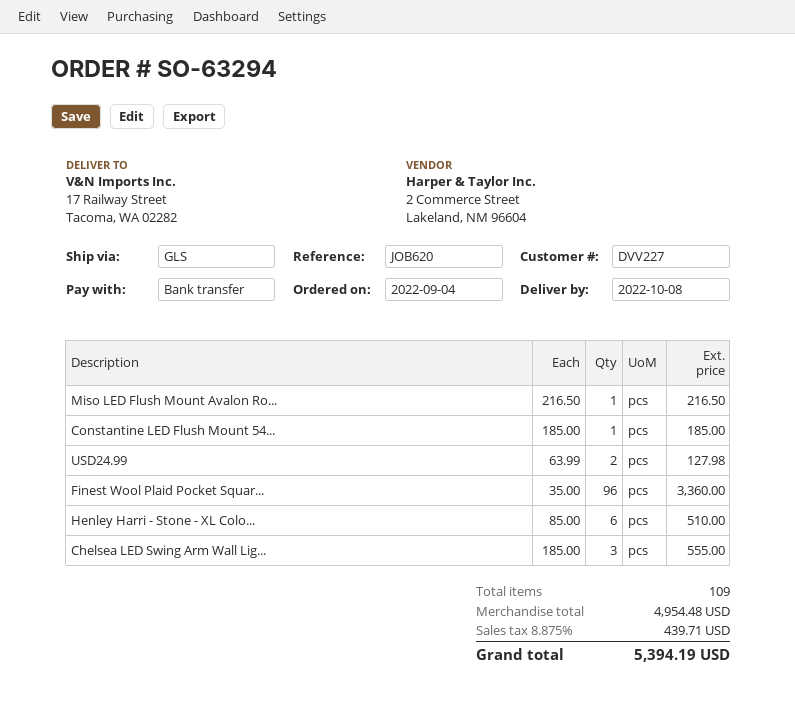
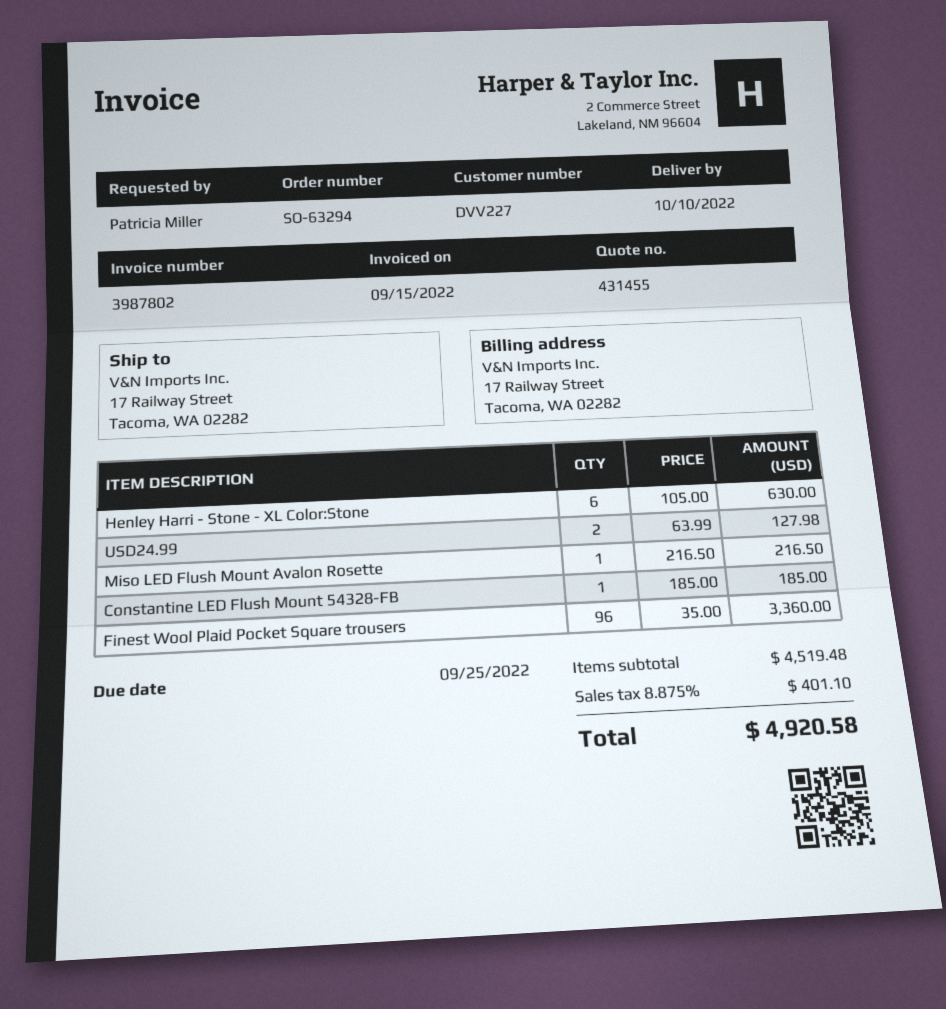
delivery date: 2022-10-08 -> 2022-10-10
Henley Harri - Stone - XL Colo...: 6 x 85.00 = 510.00 -> 6 x 105.00 = 630.00
Chelsea LED Swing Arm Wall Lig...: 3 x 185.00 = 555.00 -> none
subtotal: 4954.48 -> 4519.48
tax: 8.875% = 439.71 -> 8.875% = 401.10
total: 5394.19 -> 4920.58

